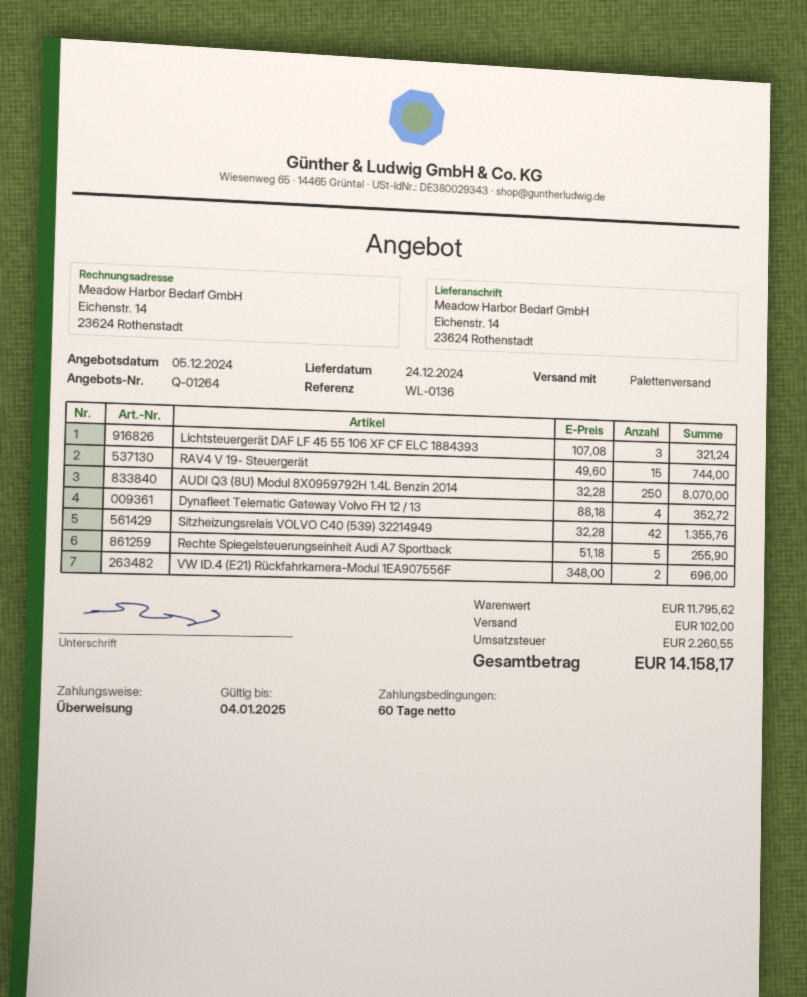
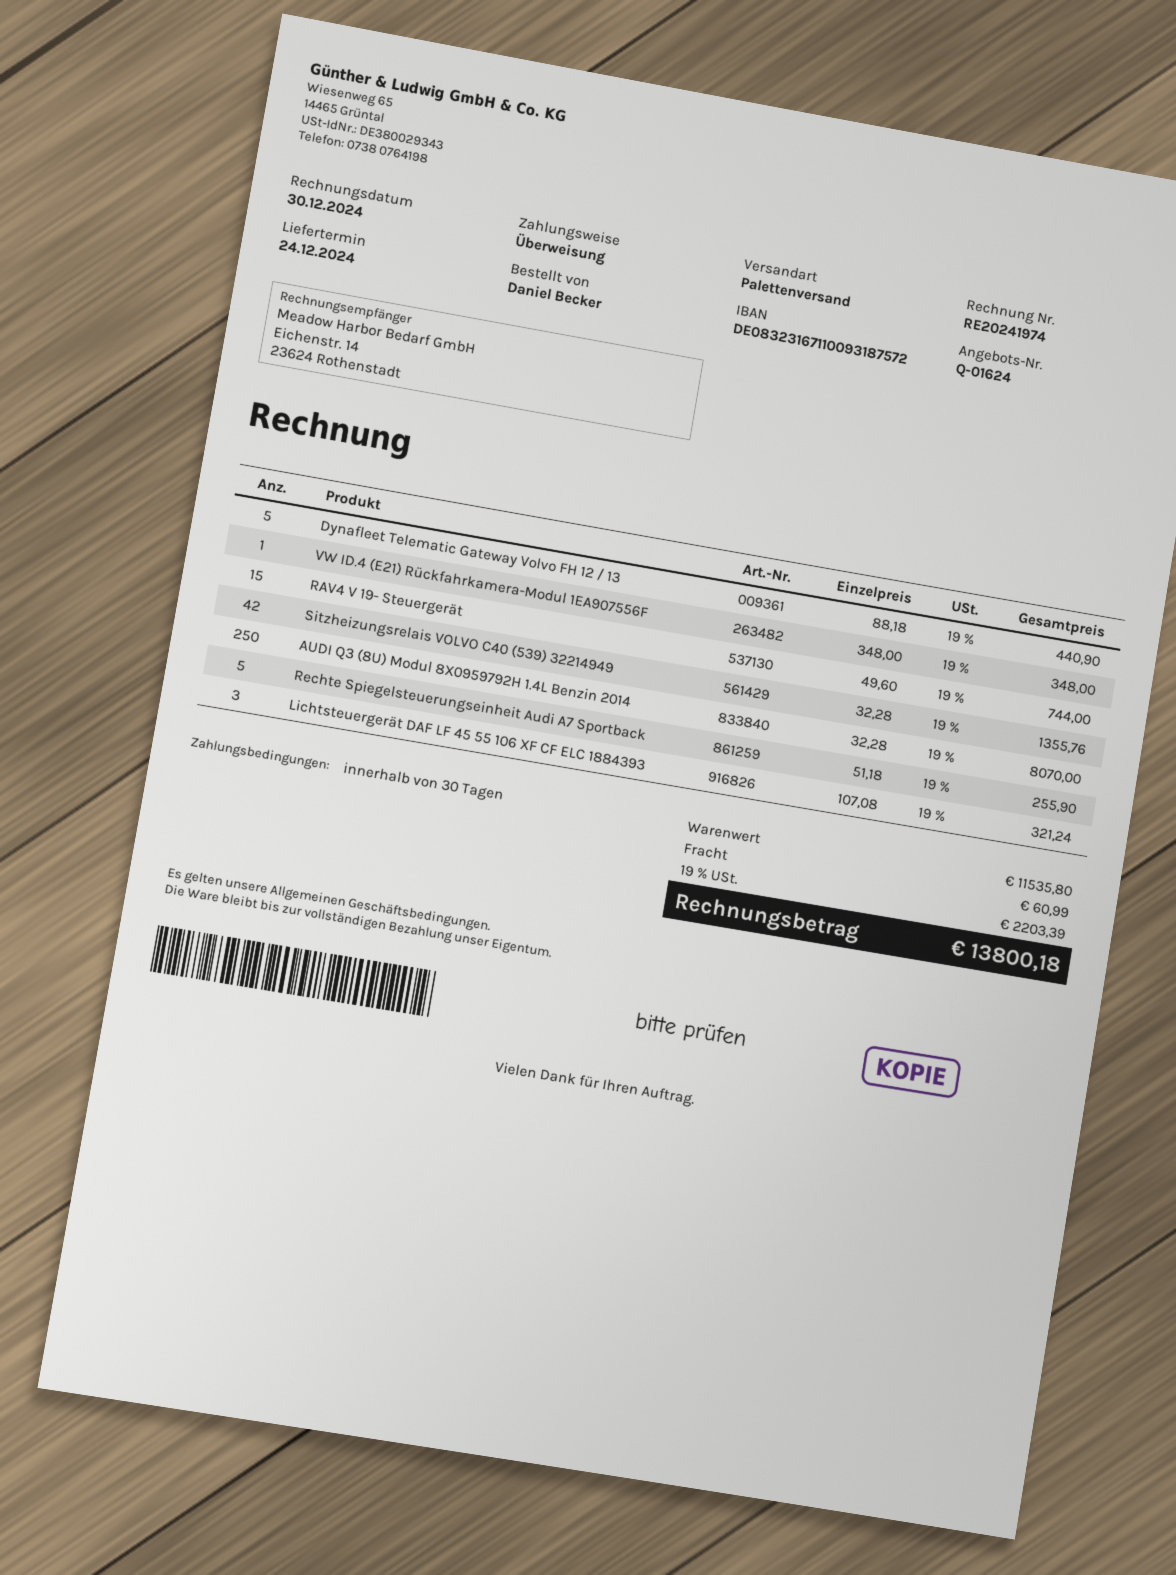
quote number: Q-01264 -> Q-01624
payment terms: 60 days -> 30 days
Dynafleet Telematic Gateway Volvo FH 12 / 13: 4 x 88.18 = 352.72 -> 5 x 88.18 = 440.90
VW ID.4 (E21) Rückfahrkamera-Modul 1EA907556F: 2 x 348.00 = 696.00 -> 1 x 348.00 = 348.00
subtotal: 11795.62 -> 11535.80
shipping: 102.00 -> 60.99
tax: 2260.55 -> 2203.39
total: 14158.17 -> 13800.18

